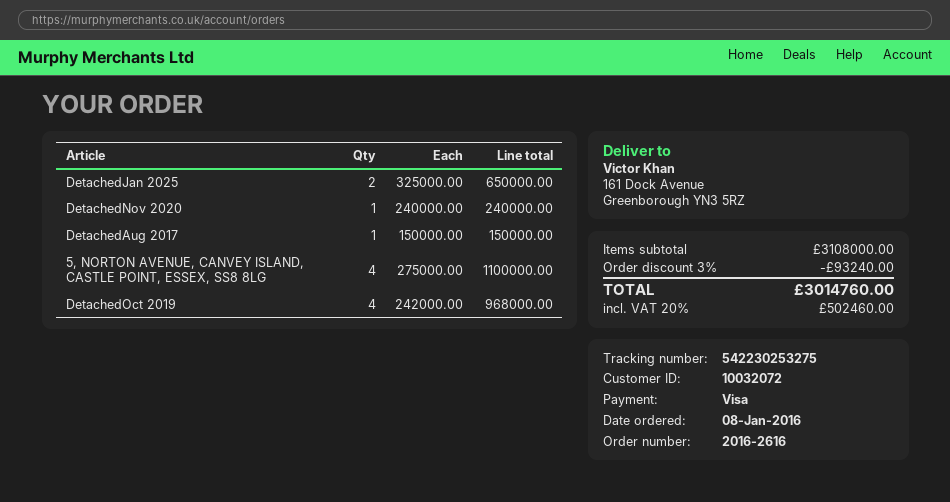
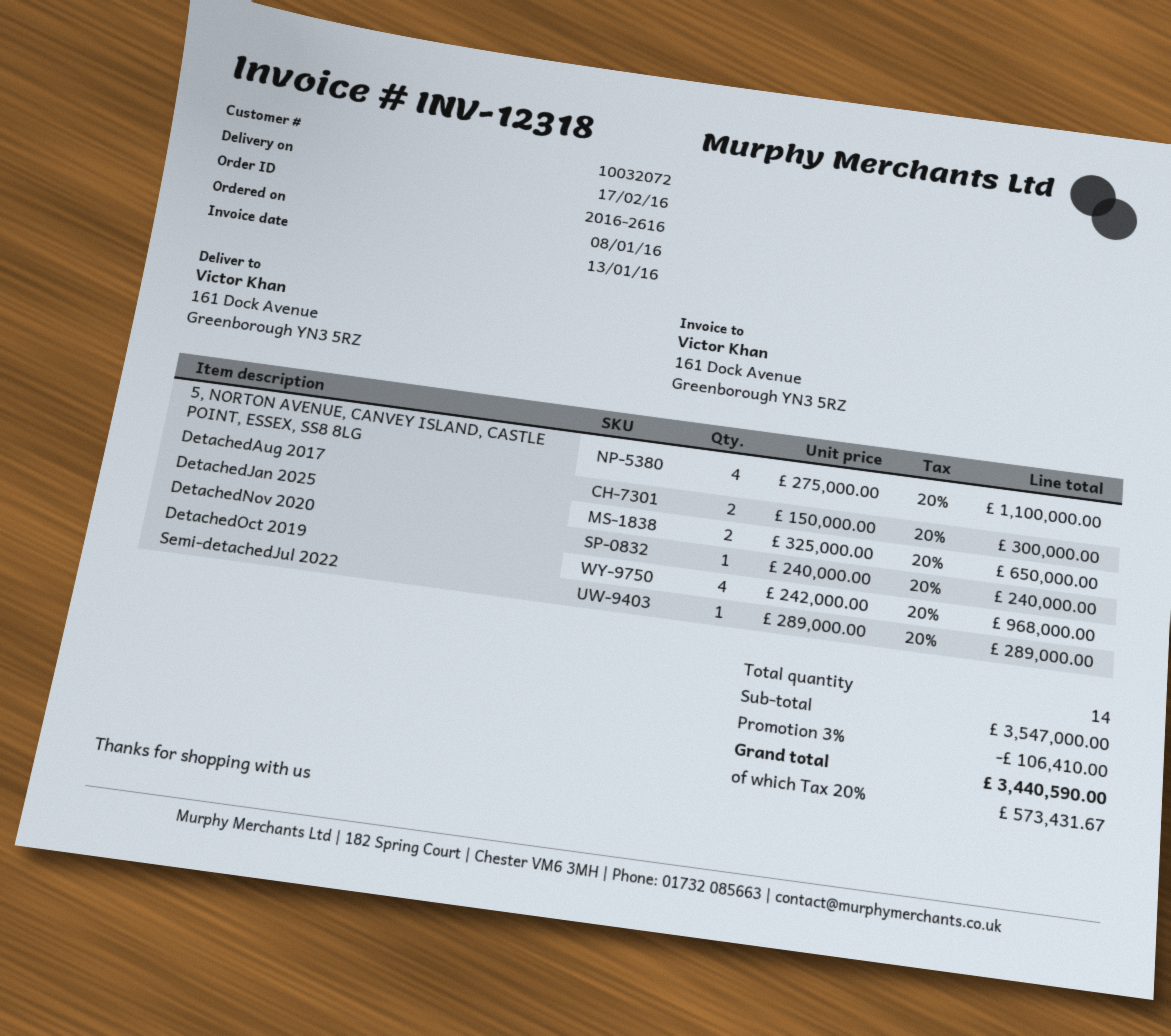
DetachedAug 2017: 1 x 150000.00 = 150000.00 -> 2 x 150000.00 = 300000.00
Semi-detachedJul 2022: none -> 1 x 289000.00 = 289000.00
subtotal: 3108000.00 -> 3547000.00
discount: 3% = 93240.00 -> 3% = 106410.00
tax: 20% = 502460.00 -> 20% = 573431.67
total: 3014760.00 -> 3440590.00

